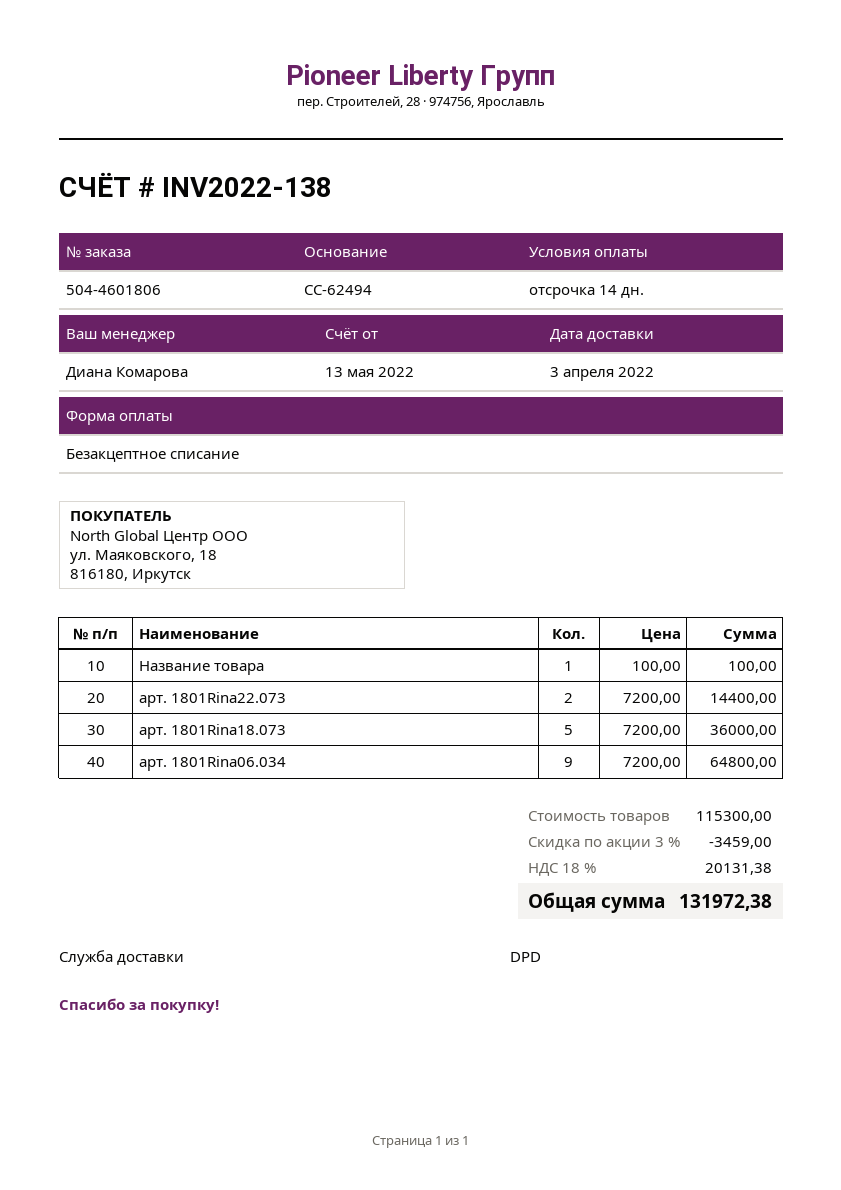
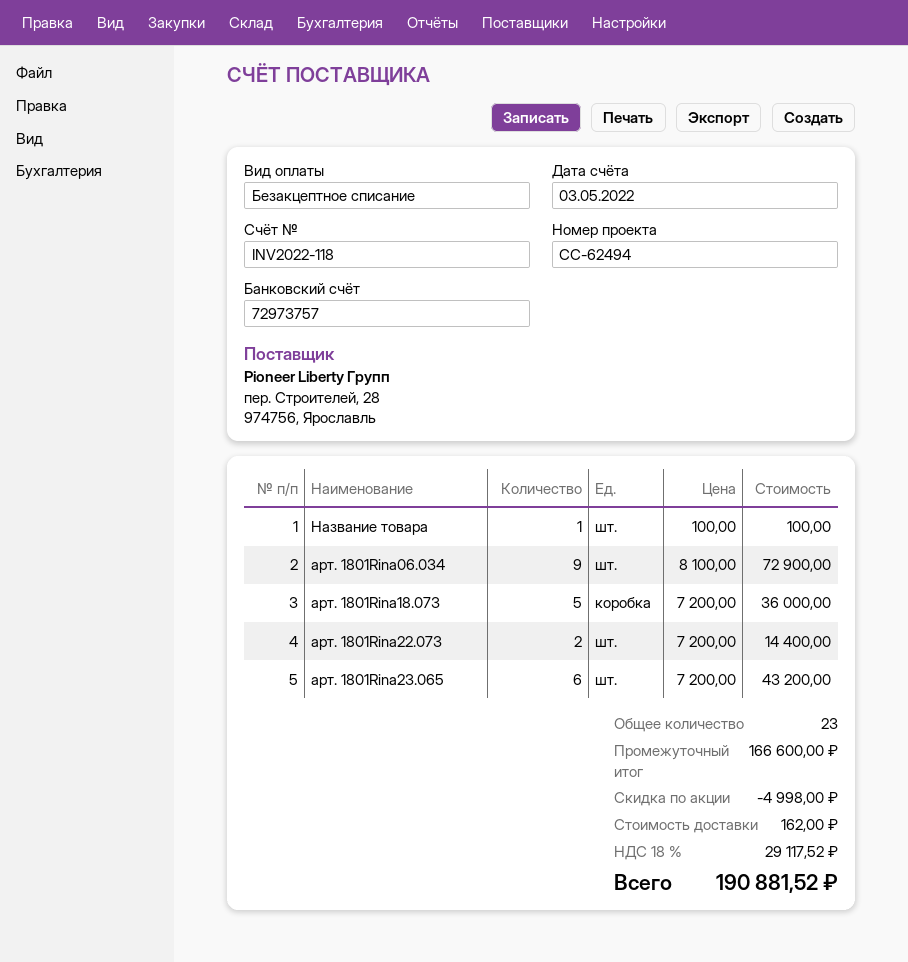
invoice number: INV2022-138 -> INV2022-118
invoice date: 2022-05-13 -> 2022-05-03
арт. 1801Rina06.034: 9 x 7200.00 = 64800.00 -> 9 x 8100.00 = 72900.00
арт. 1801Rina23.065: none -> 6 x 7200.00 = 43200.00
subtotal: 115300.00 -> 166600.00
discount: 3459.00 -> 4998.00
shipping: none -> 162.00
tax: 18% = 20131.38 -> 18% = 29117.52
total: 131972.38 -> 190881.52

